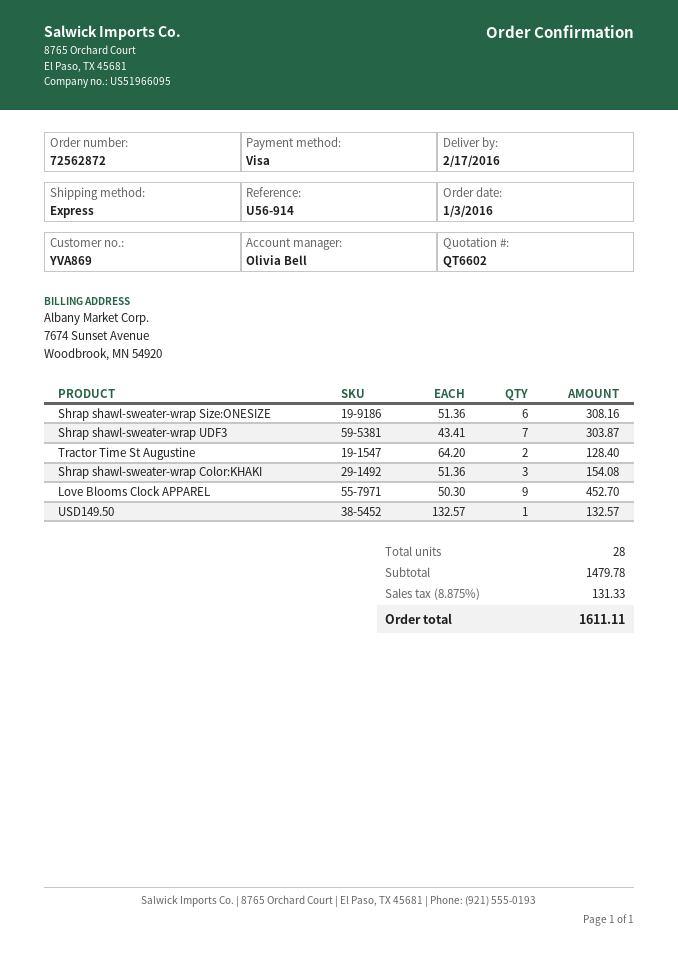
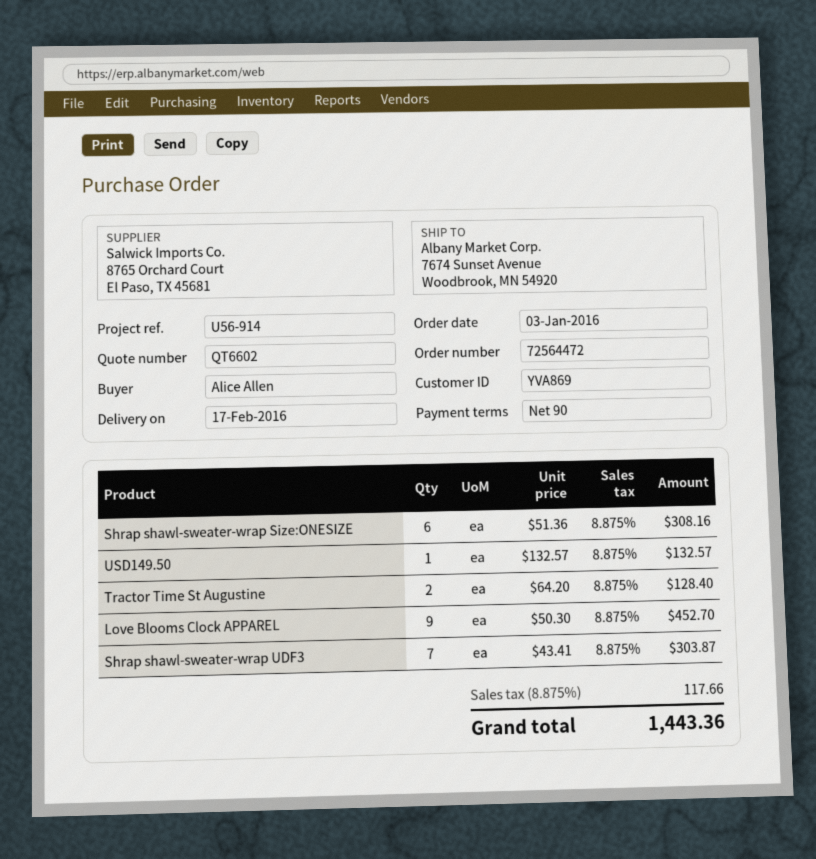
order number: 72562872 -> 72564472
Shrap shawl-sweater-wrap Color:KHAKI: 3 x 51.36 = 154.08 -> none
tax: 8.875% = 131.33 -> 8.875% = 117.66
total: 1611.11 -> 1443.36

